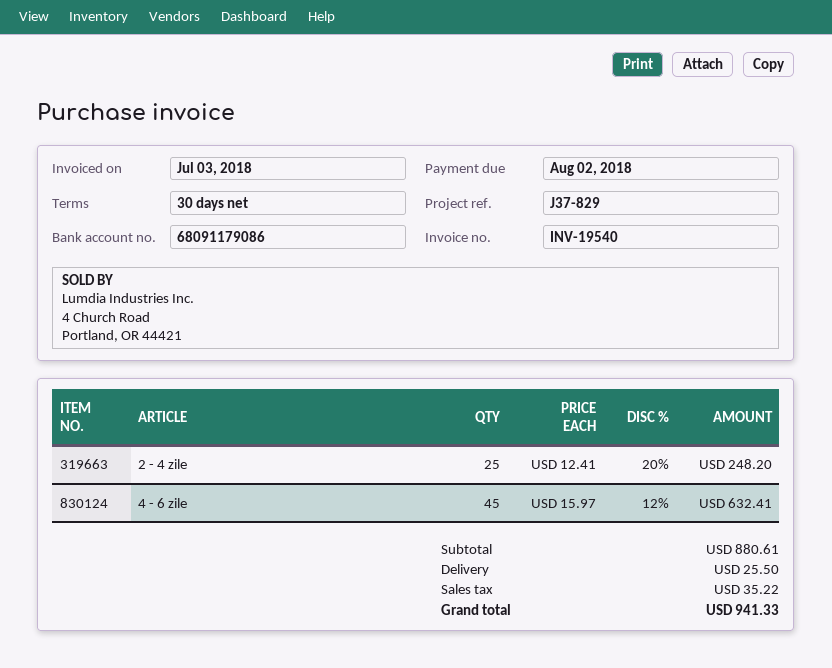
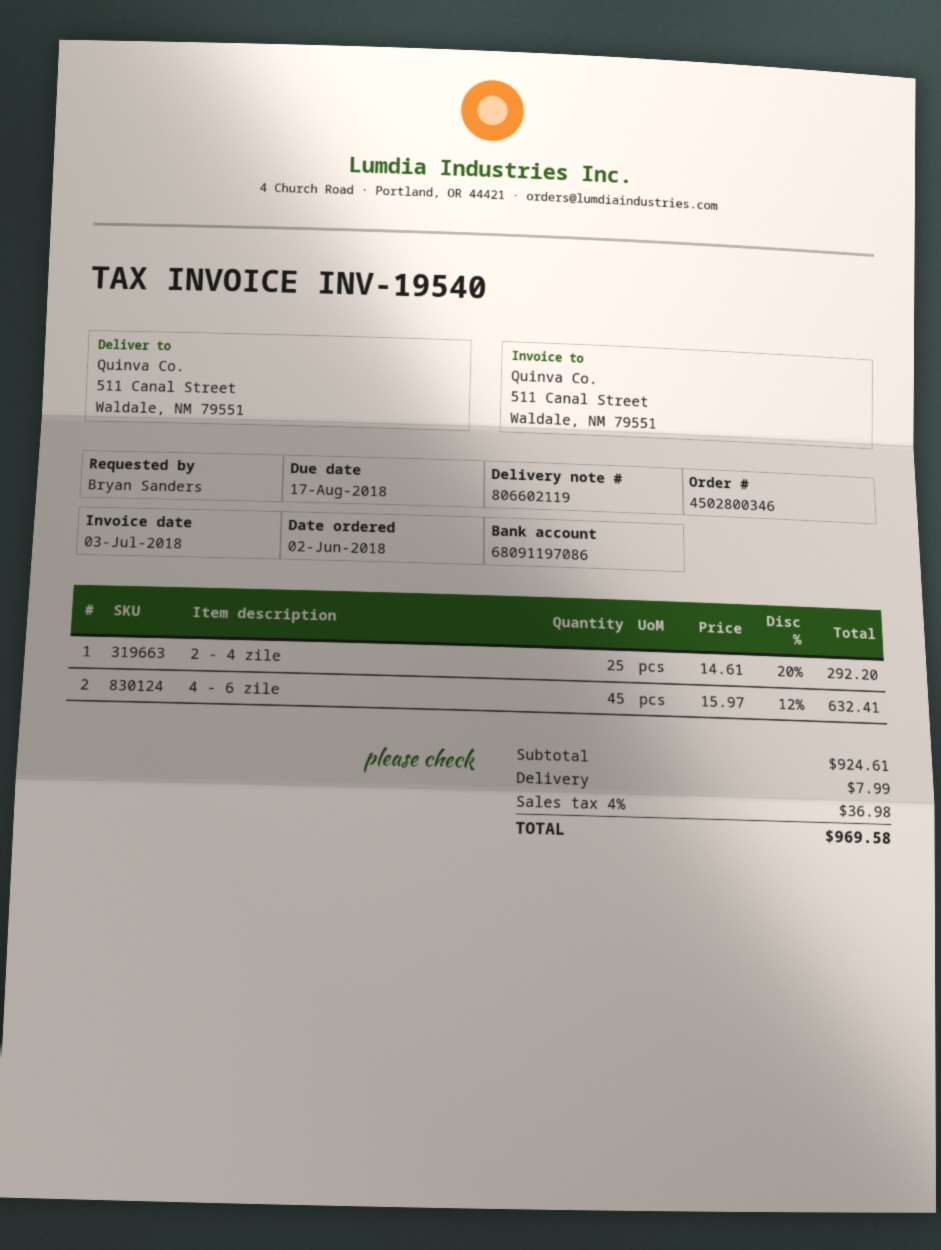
due date: 2018-08-02 -> 2018-08-17
bank account: 68091179086 -> 68091197086
2 - 4 zile: 25 x 12.41 - 20% = 248.20 -> 25 x 14.61 - 20% = 292.20
subtotal: 880.61 -> 924.61
shipping: 25.50 -> 7.99
tax: 35.22 -> 36.98
total: 941.33 -> 969.58

